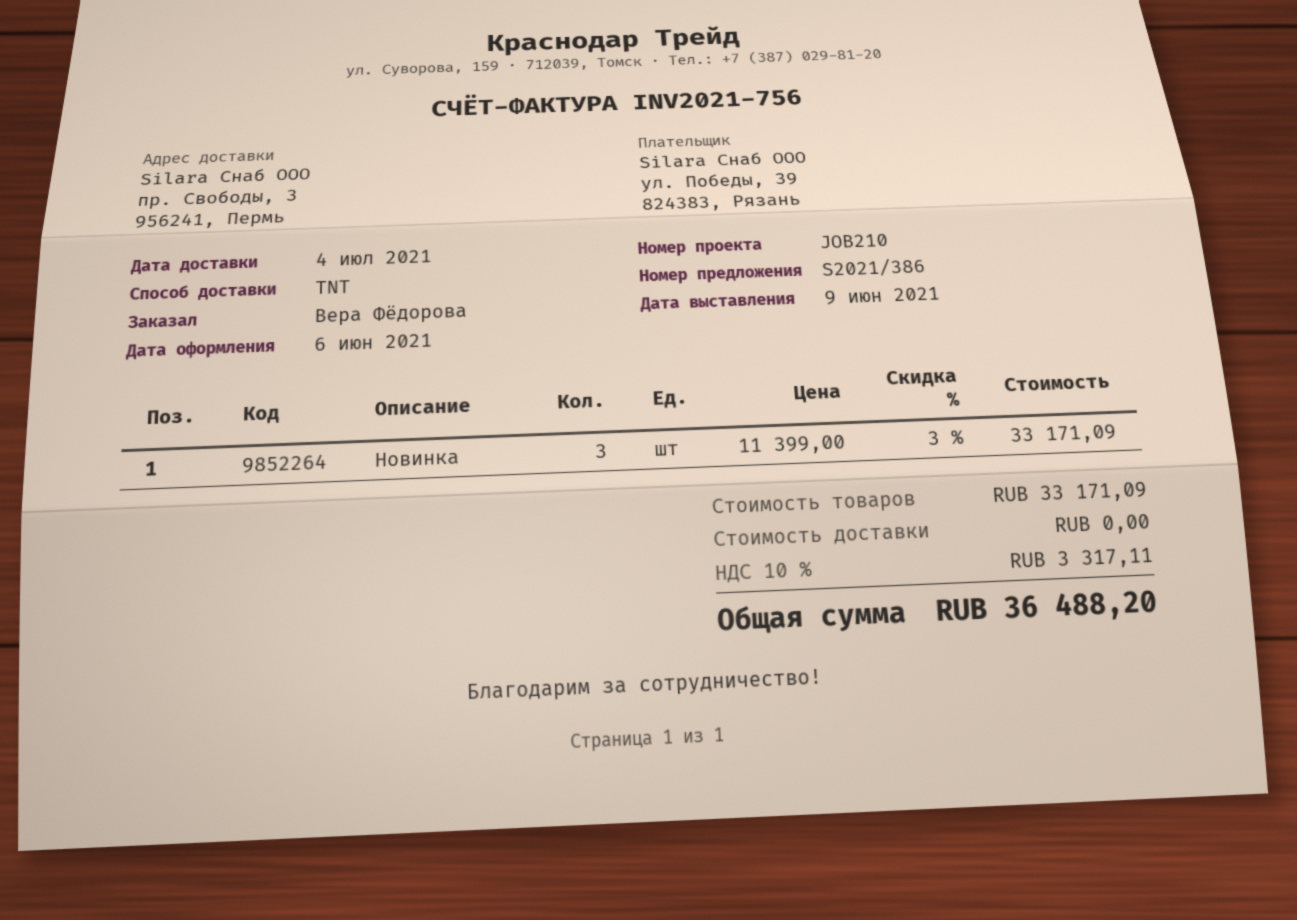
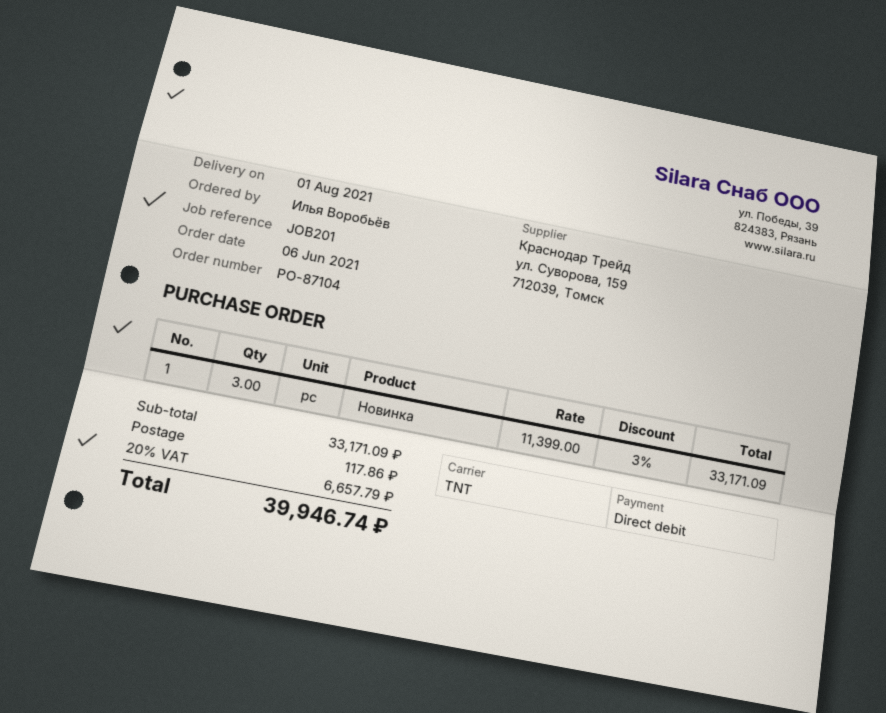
delivery date: 2021-07-04 -> 2021-08-01
reference: JOB210 -> JOB201
ordered by: Вера Фёдорова -> Илья Воробьёв
shipping: 0.00 -> 117.86
tax: 10% = 3317.11 -> 20% = 6657.79
total: 36488.20 -> 39946.74

